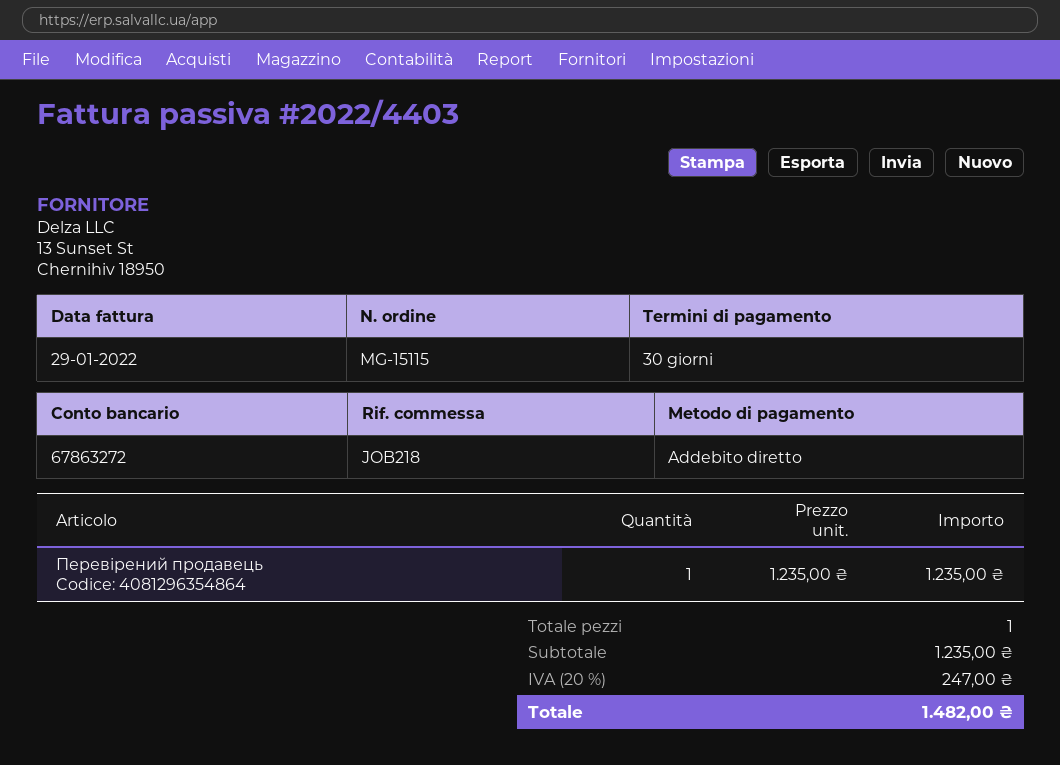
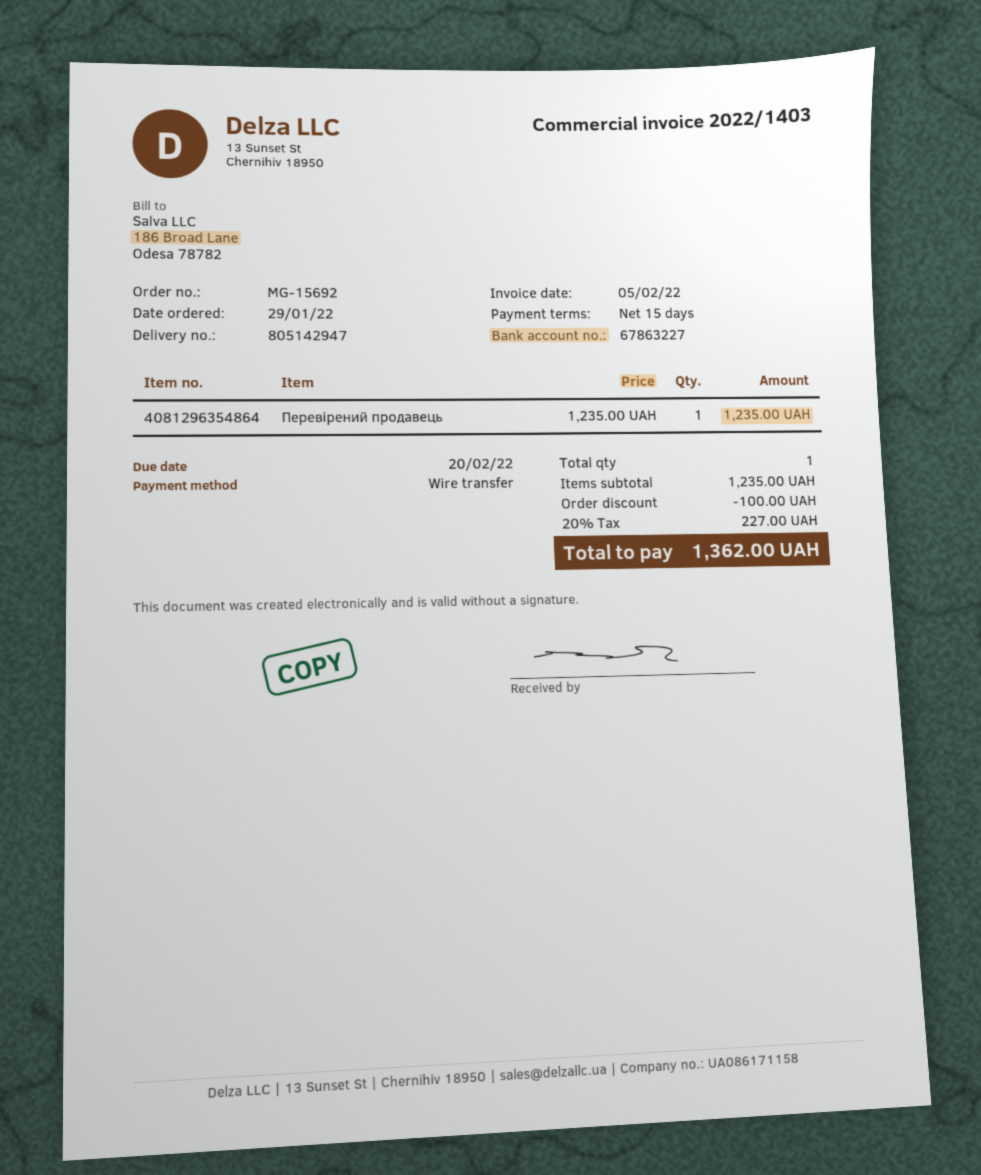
order number: MG-15115 -> MG-15692
invoice number: 2022/4403 -> 2022/1403
invoice date: 2022-01-29 -> 2022-02-05
payment terms: 30 days -> 15 days
payment method: direct debit -> bank transfer
bank account: 67863272 -> 67863227
discount: none -> 100.00
tax: 20% = 247.00 -> 20% = 227.00
total: 1482.00 -> 1362.00

